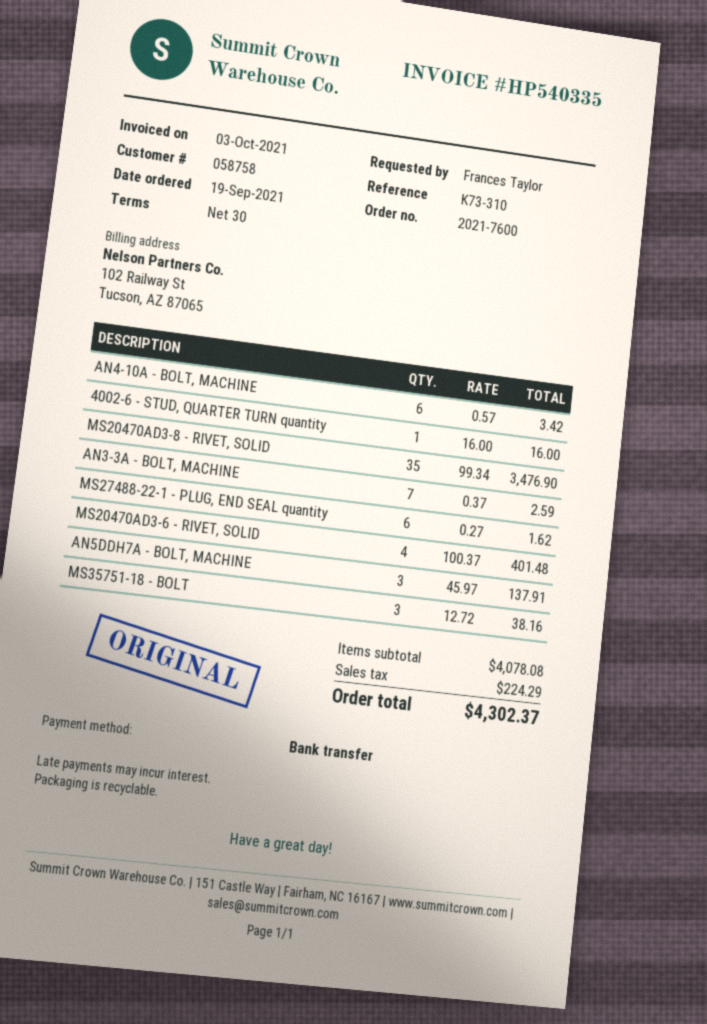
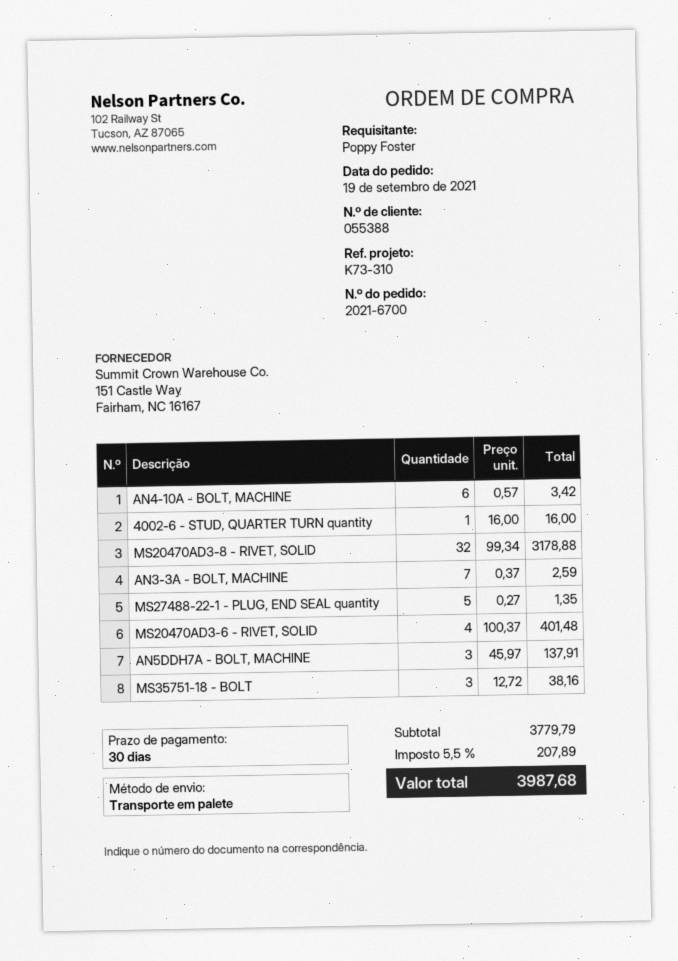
order number: 2021-7600 -> 2021-6700
customer number: 058758 -> 055388
ordered by: Frances Taylor -> Poppy Foster
MS20470AD3-8 - RIVET, SOLID: 35 x 99.34 = 3476.90 -> 32 x 99.34 = 3178.88
MS27488-22-1 - PLUG, END SEAL quantity: 6 x 0.27 = 1.62 -> 5 x 0.27 = 1.35
subtotal: 4078.08 -> 3779.79
tax: 224.29 -> 207.89
total: 4302.37 -> 3987.68

